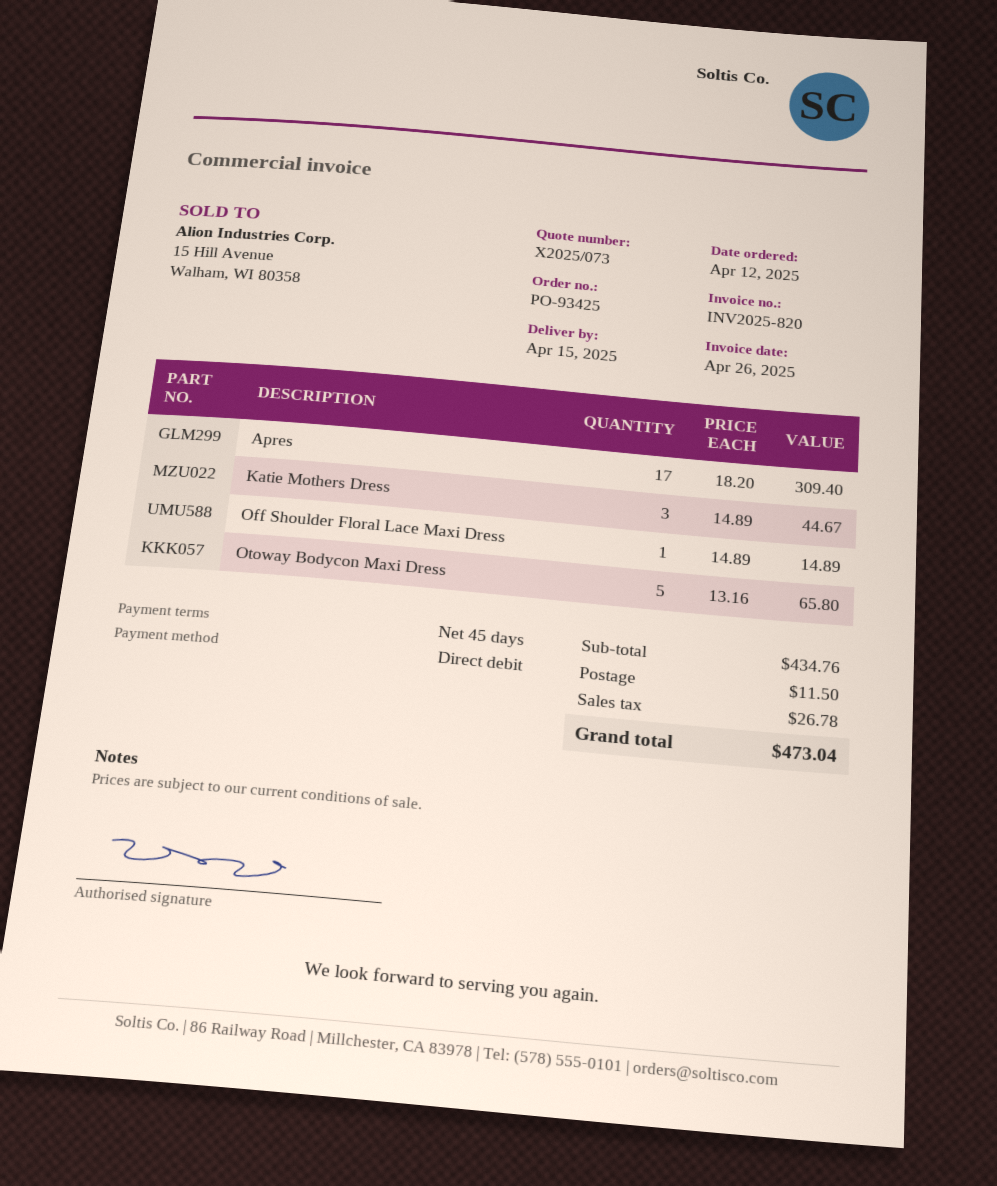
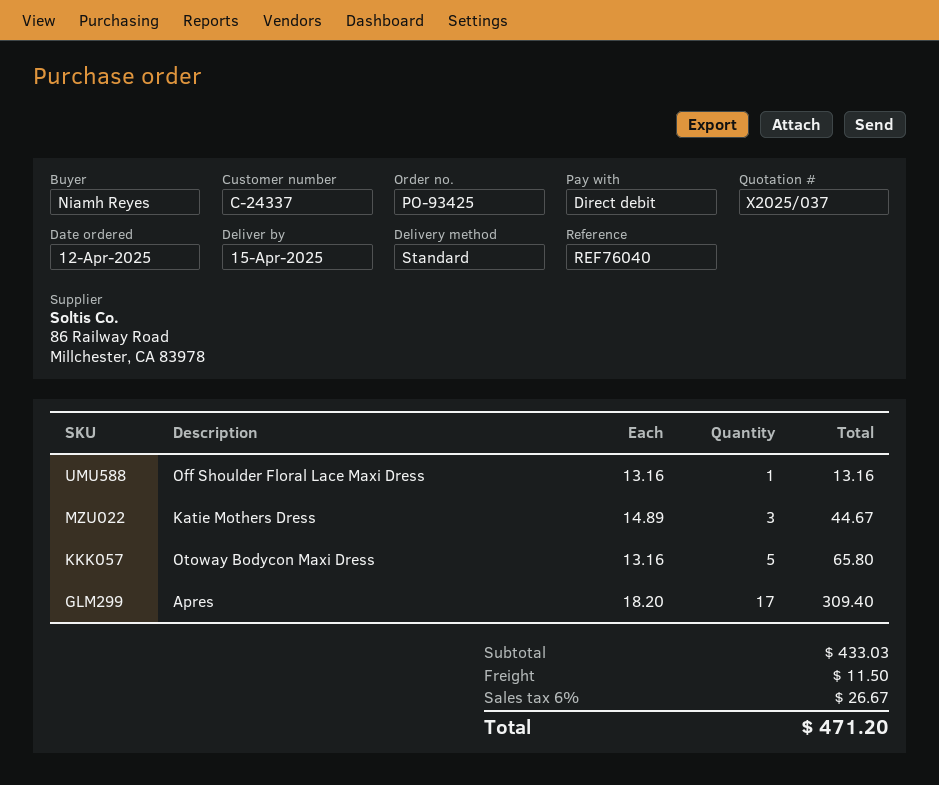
quote number: X2025/073 -> X2025/037
Off Shoulder Floral Lace Maxi Dress: 1 x 14.89 = 14.89 -> 1 x 13.16 = 13.16
subtotal: 434.76 -> 433.03
tax: 26.78 -> 26.67
total: 473.04 -> 471.20

